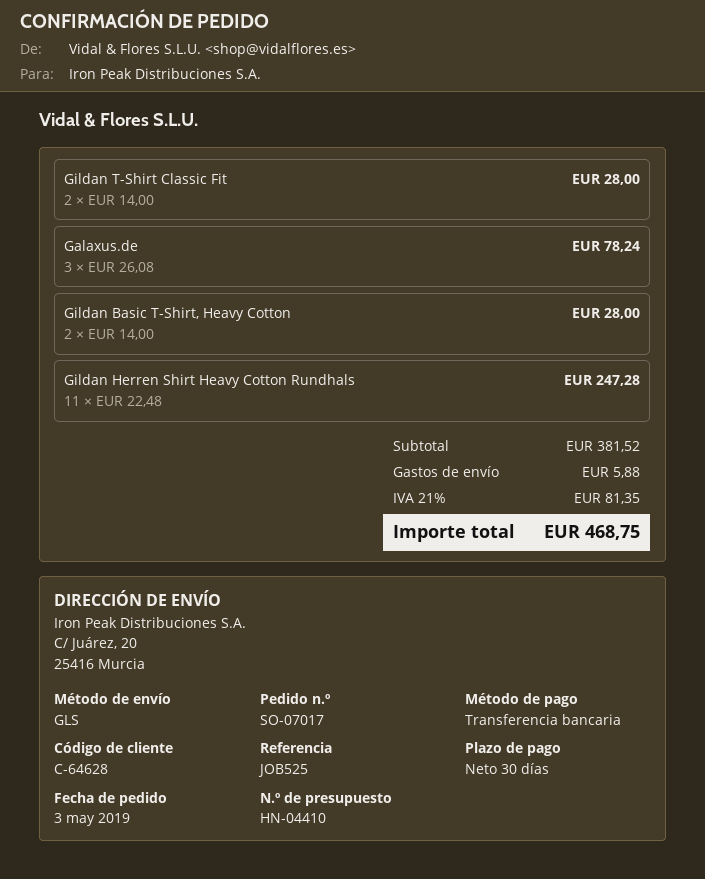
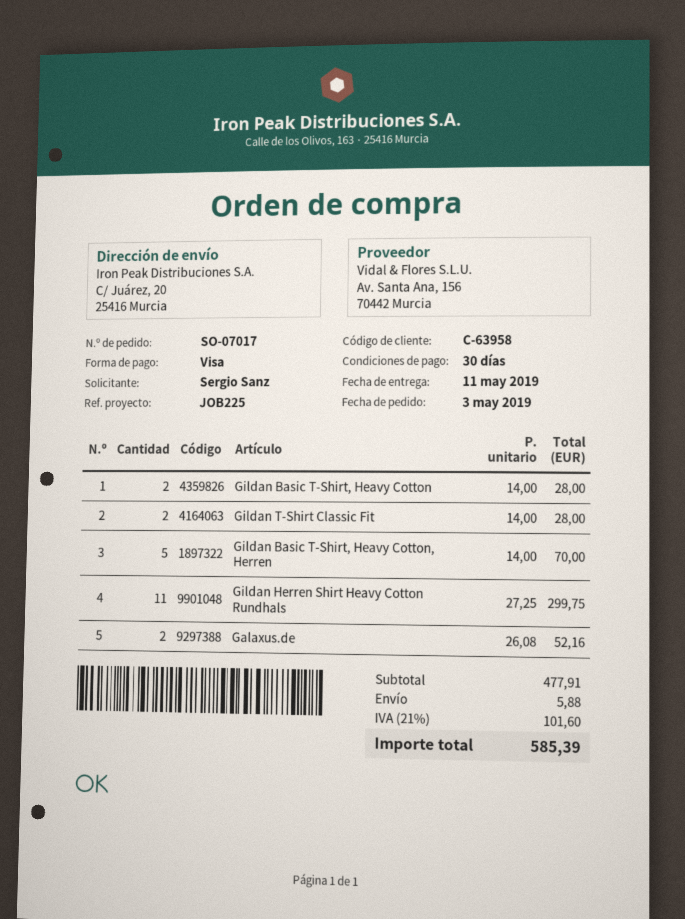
customer number: C-64628 -> C-63958
reference: JOB525 -> JOB225
payment method: bank transfer -> Visa
Galaxus.de: 3 x 26.08 = 78.24 -> 2 x 26.08 = 52.16
Gildan Herren Shirt Heavy Cotton Rundhals: 11 x 22.48 = 247.28 -> 11 x 27.25 = 299.75
Gildan Basic T-Shirt, Heavy Cotton, Herren: none -> 5 x 14.00 = 70.00
subtotal: 381.52 -> 477.91
tax: 21% = 81.35 -> 21% = 101.60
total: 468.75 -> 585.39

